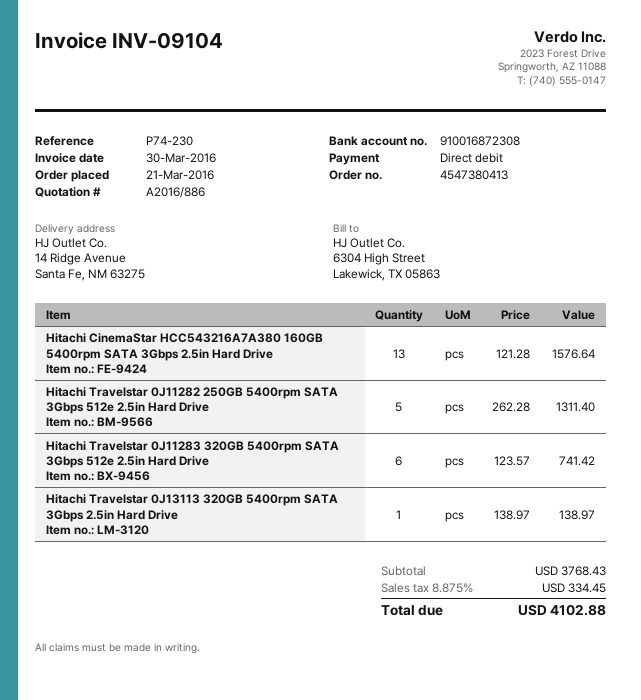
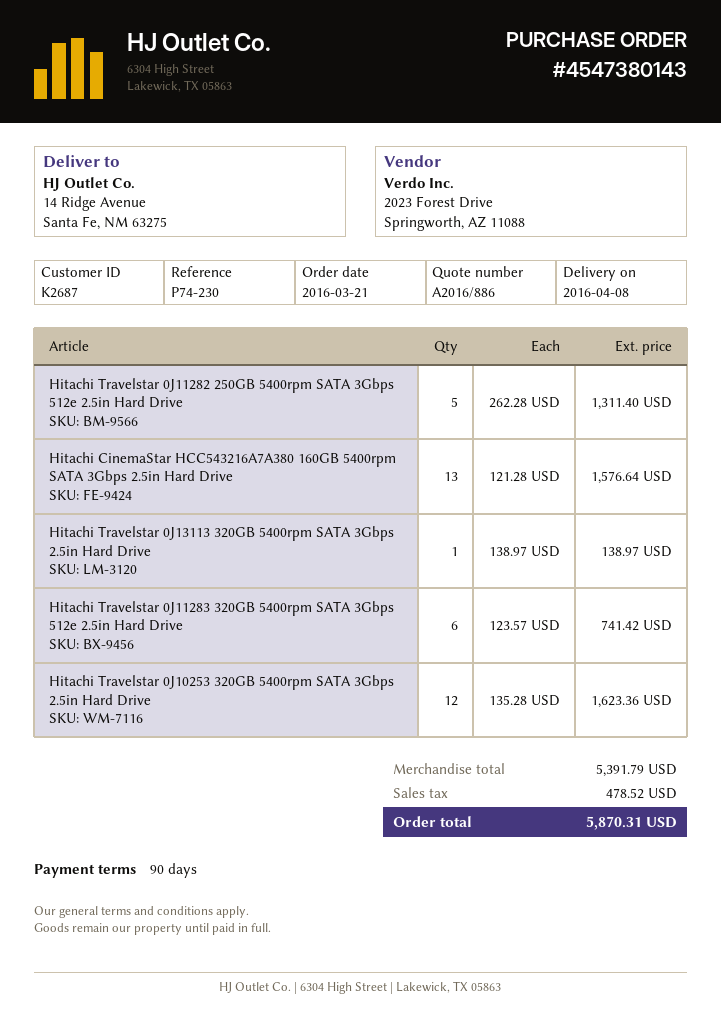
order number: 4547380413 -> 4547380143
Hitachi Travelstar 0J10253 320GB 5400rpm SATA 3Gbps 2.5in Hard Drive: none -> 12 x 135.28 = 1623.36
subtotal: 3768.43 -> 5391.79
tax: 334.45 -> 478.52
total: 4102.88 -> 5870.31

